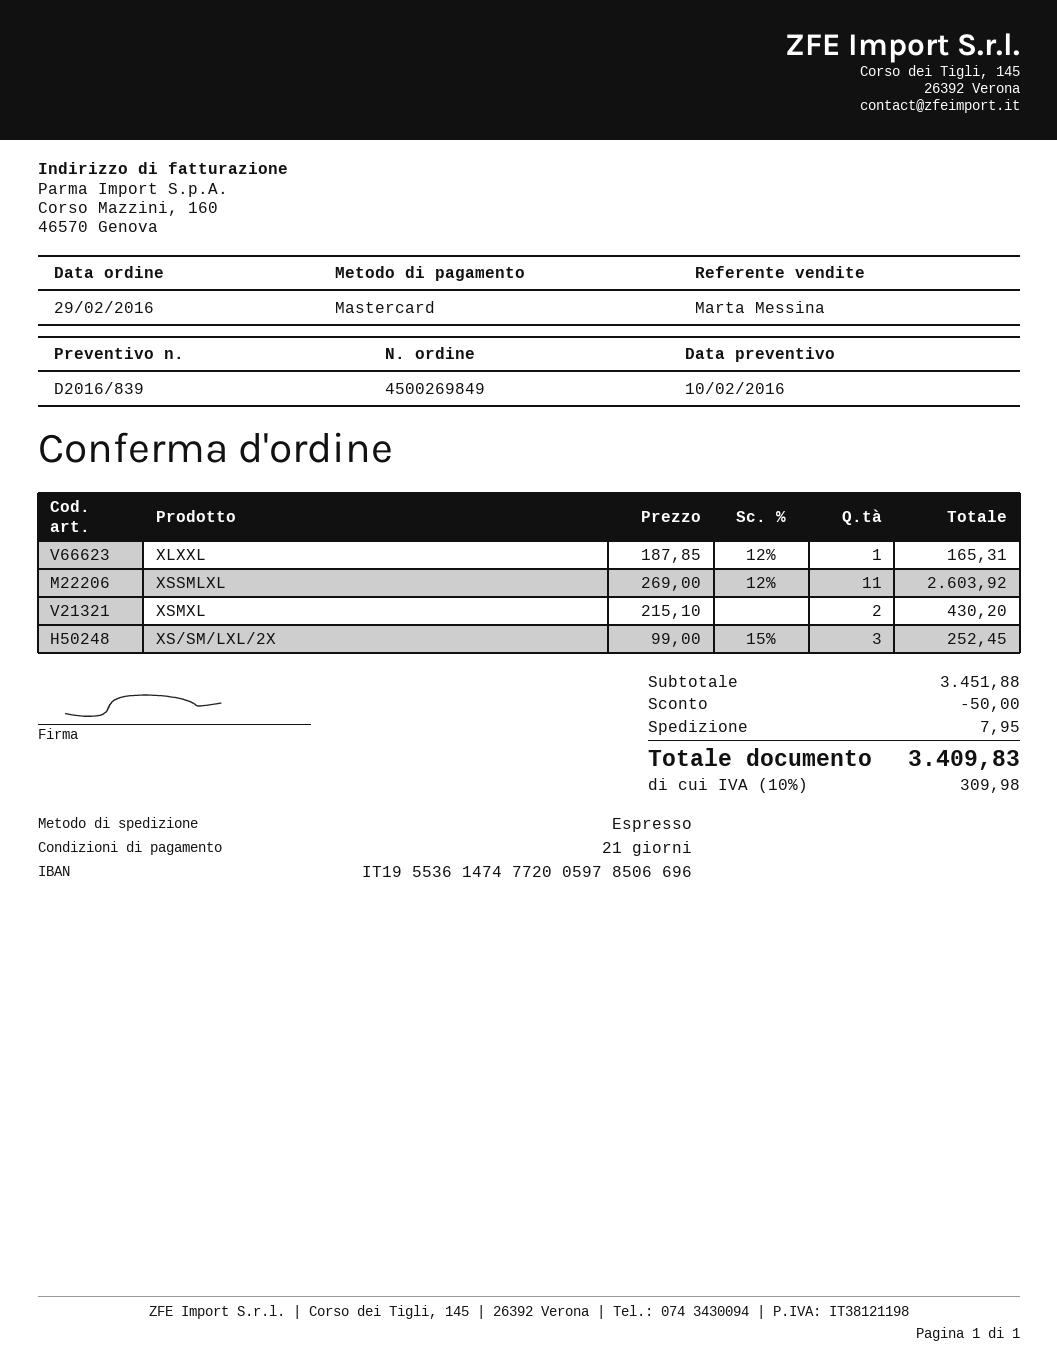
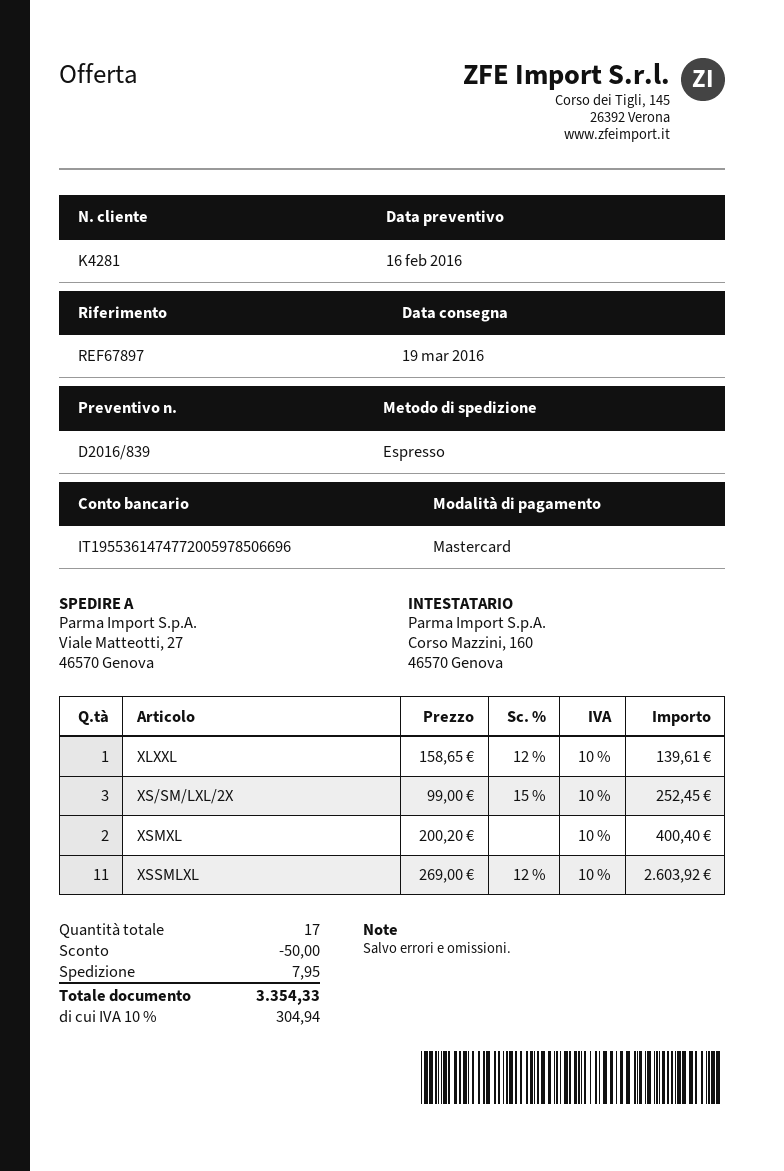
quote date: 2016-02-10 -> 2016-02-16
XLXXL: 1 x 187.85 - 12% = 165.31 -> 1 x 158.65 - 12% = 139.61
XSMXL: 2 x 215.10 = 430.20 -> 2 x 200.20 = 400.40
tax: 10% = 309.98 -> 10% = 304.94
total: 3409.83 -> 3354.33

